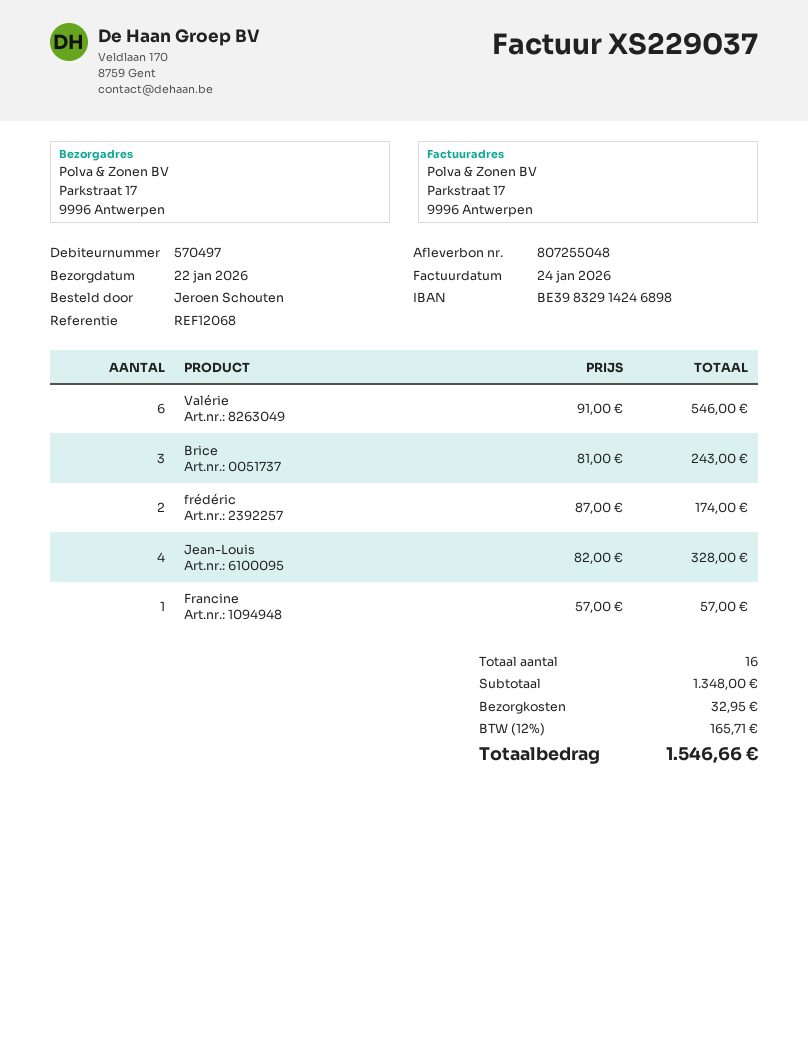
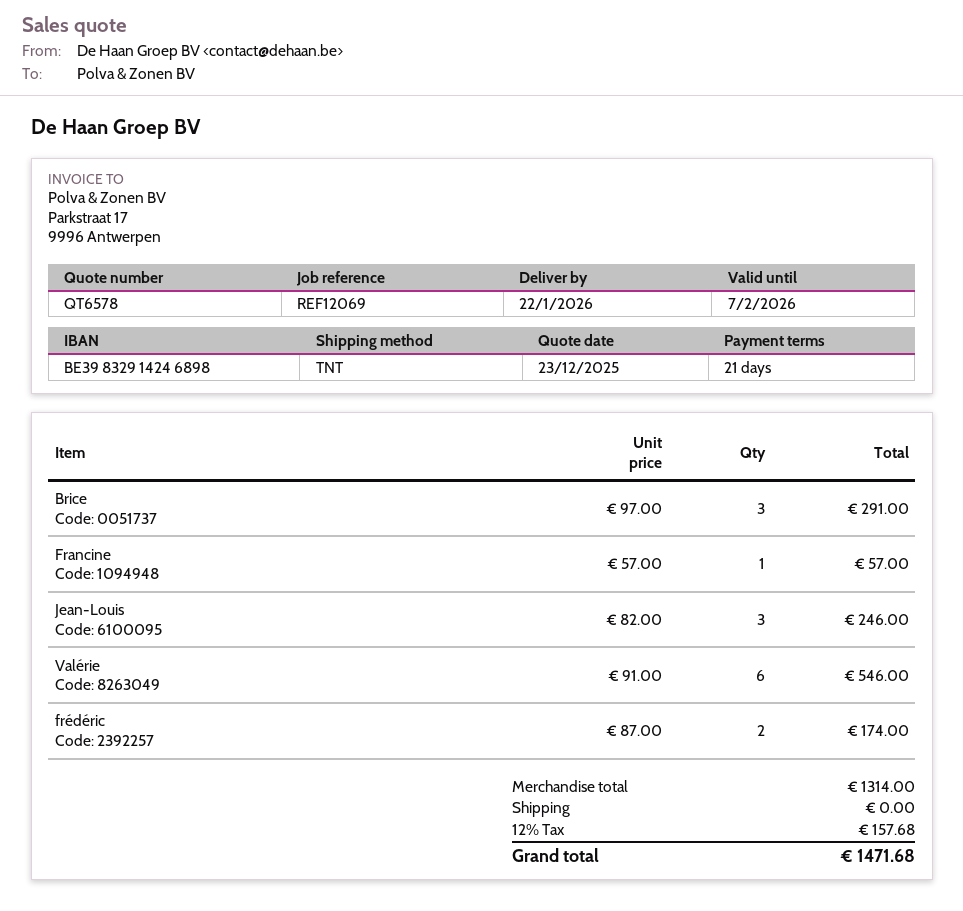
reference: REF12068 -> REF12069
Brice: 3 x 81.00 = 243.00 -> 3 x 97.00 = 291.00
Jean-Louis: 4 x 82.00 = 328.00 -> 3 x 82.00 = 246.00
subtotal: 1348.00 -> 1314.00
shipping: 32.95 -> 0.00
tax: 12% = 165.71 -> 12% = 157.68
total: 1546.66 -> 1471.68

